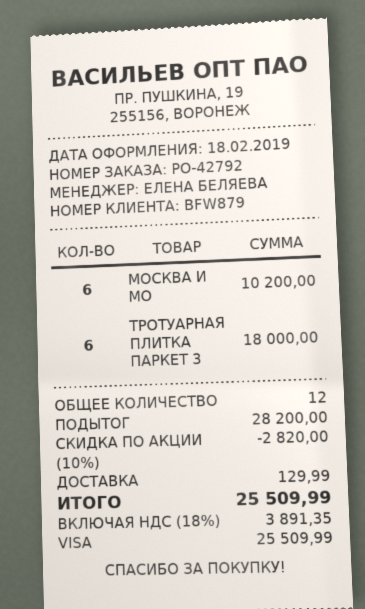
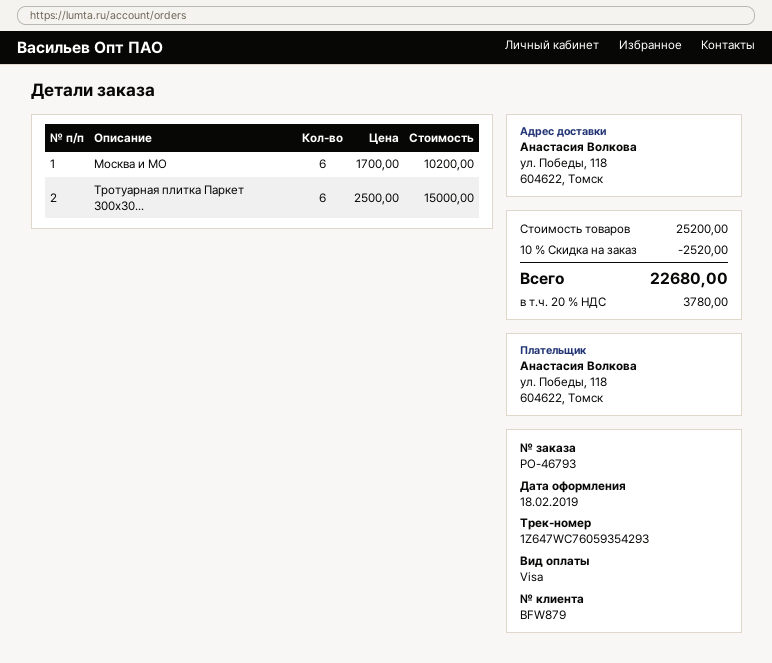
order number: PO-42792 -> PO-46793
ТРОТУАРНАЯ ПЛИТКА ПАРКЕТ 3: 6 for 18000.00 -> 6 for 15000.00
subtotal: 28200.00 -> 25200.00
discount: 10% = 2820.00 -> 10% = 2520.00
shipping: 129.99 -> none
tax: 18% = 3891.35 -> 20% = 3780.00
total: 25509.99 -> 22680.00

